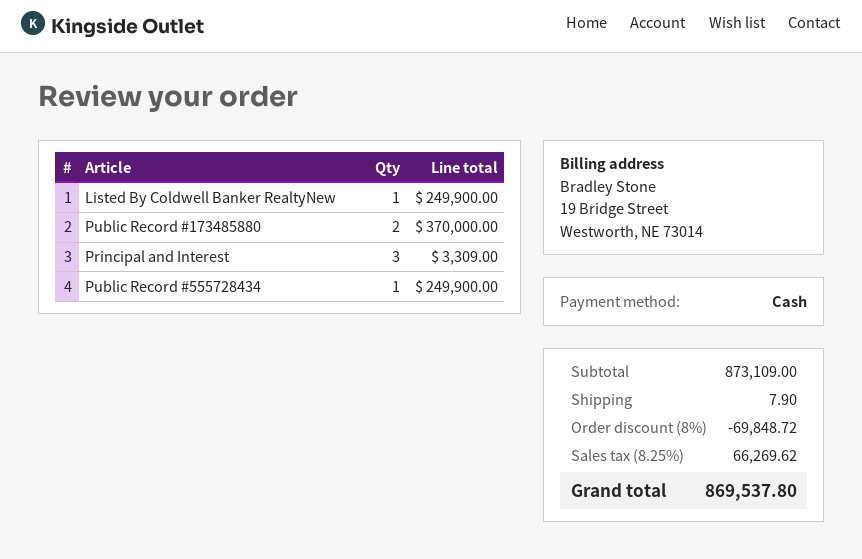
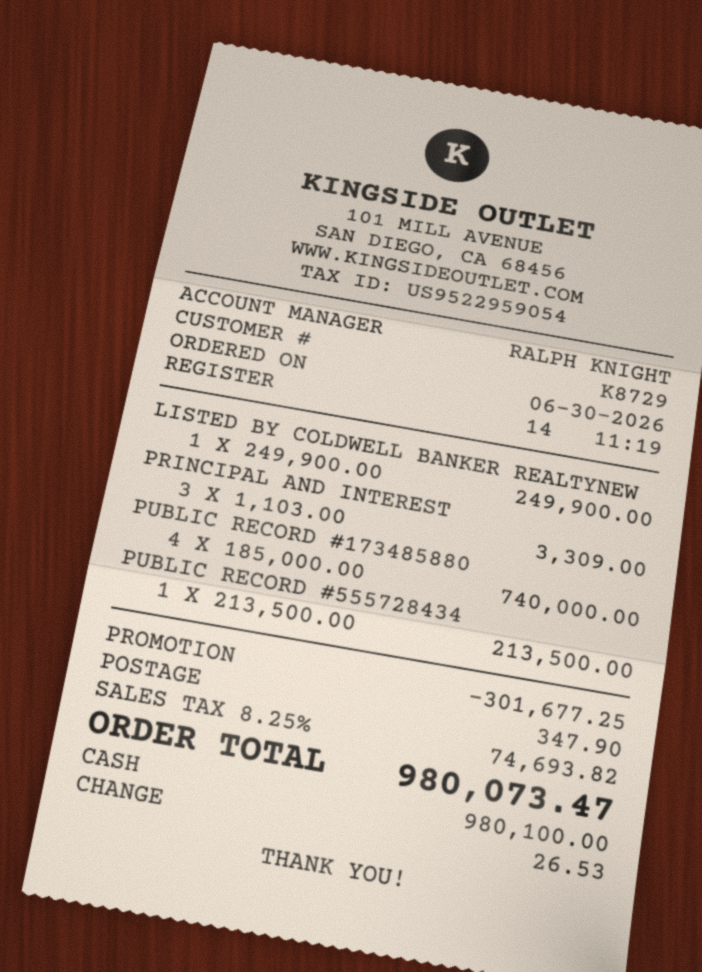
Public Record #173485880: 2 for 370000.00 -> 4 for 740000.00
Public Record #555728434: 1 for 249900.00 -> 1 for 213500.00
discount: 69848.72 -> 301677.25
shipping: 7.90 -> 347.90
tax: 8.25% = 66269.62 -> 8.25% = 74693.82
total: 869537.80 -> 980073.47

